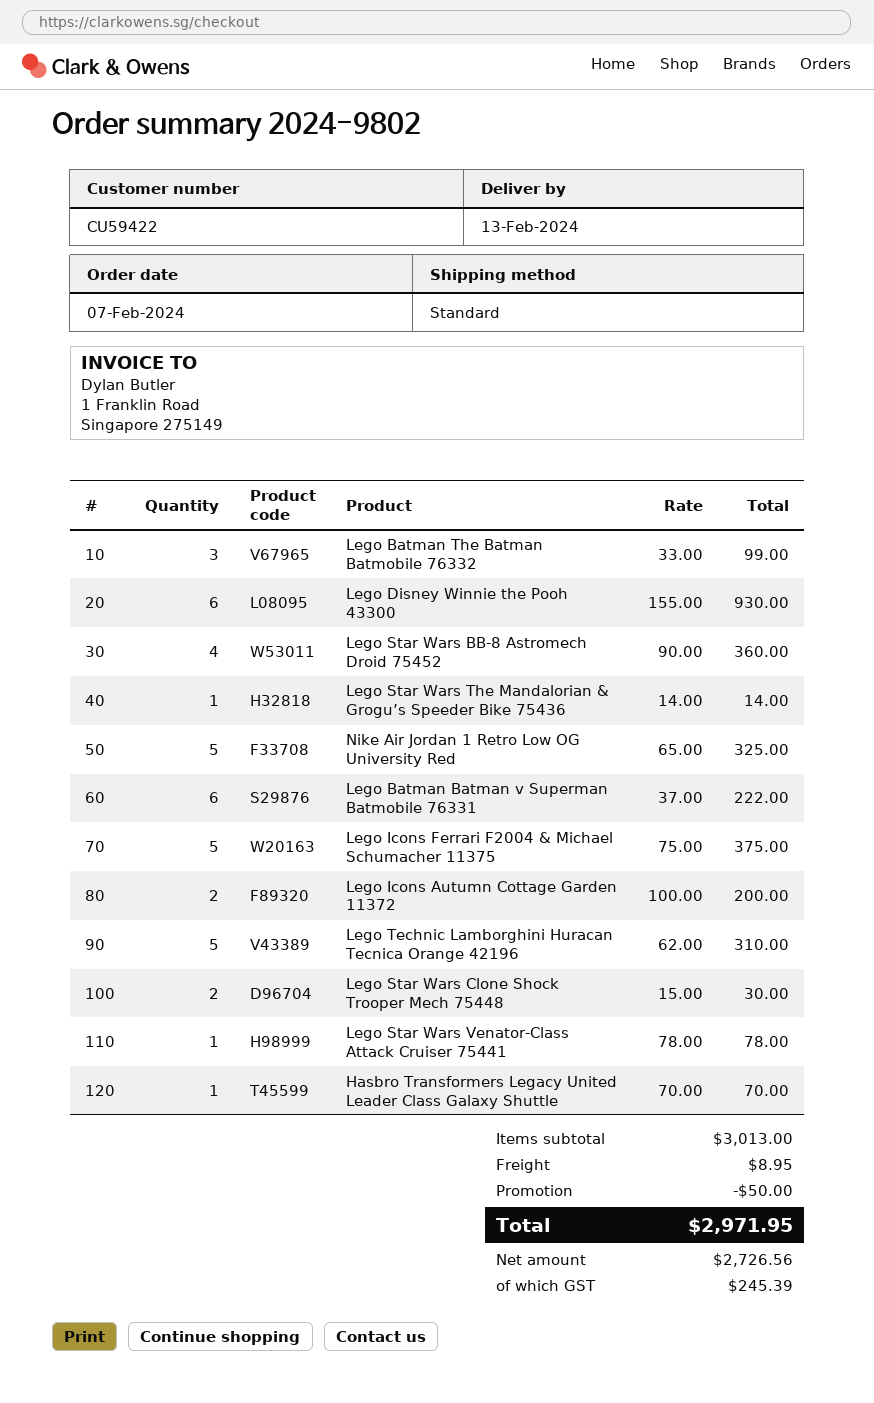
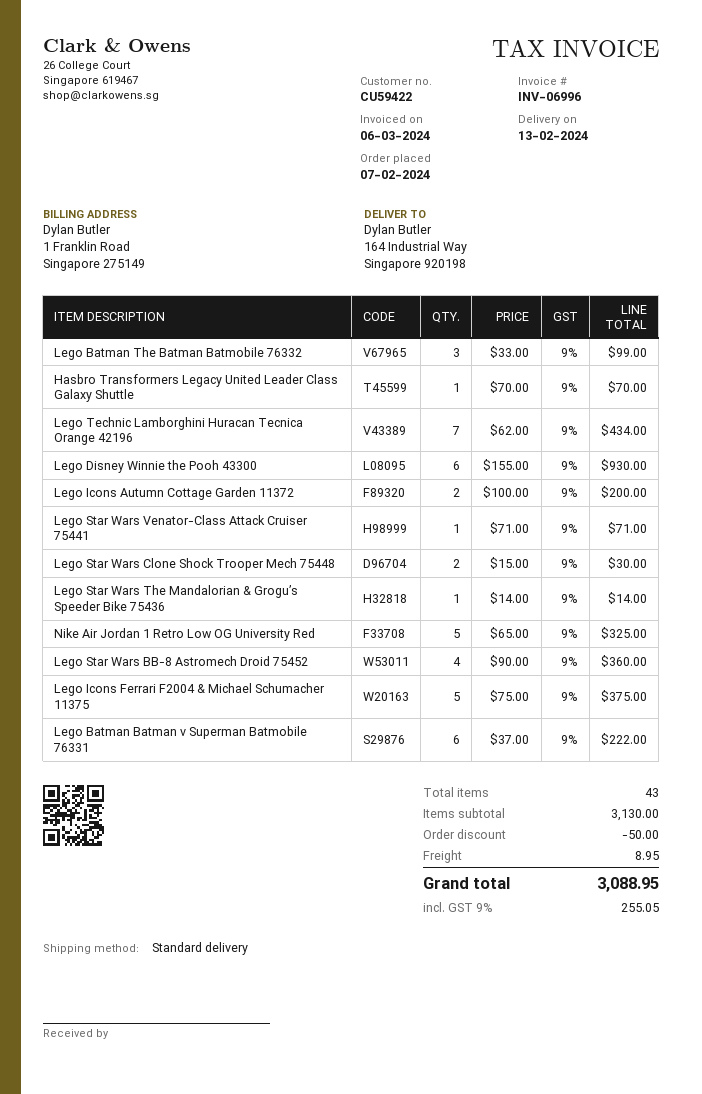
Lego Technic Lamborghini Huracan Tecnica Orange 42196: 5 x 62.00 = 310.00 -> 7 x 62.00 = 434.00
Lego Star Wars Venator-Class Attack Cruiser 75441: 1 x 78.00 = 78.00 -> 1 x 71.00 = 71.00
subtotal: 3013.00 -> 3130.00
tax: 245.39 -> 255.05
total: 2971.95 -> 3088.95

